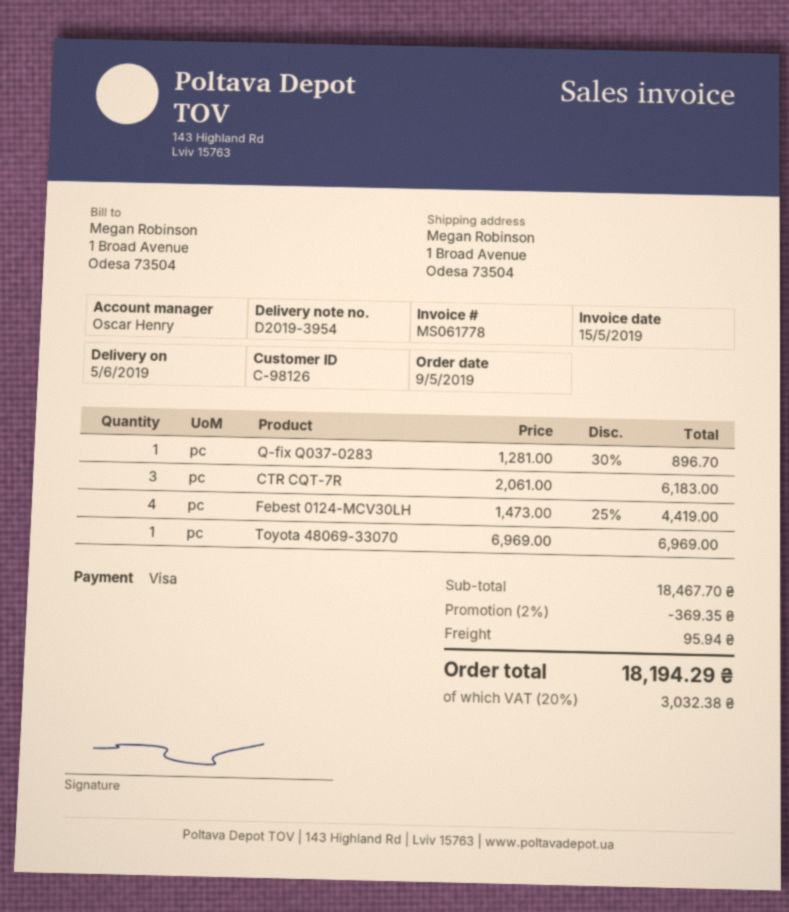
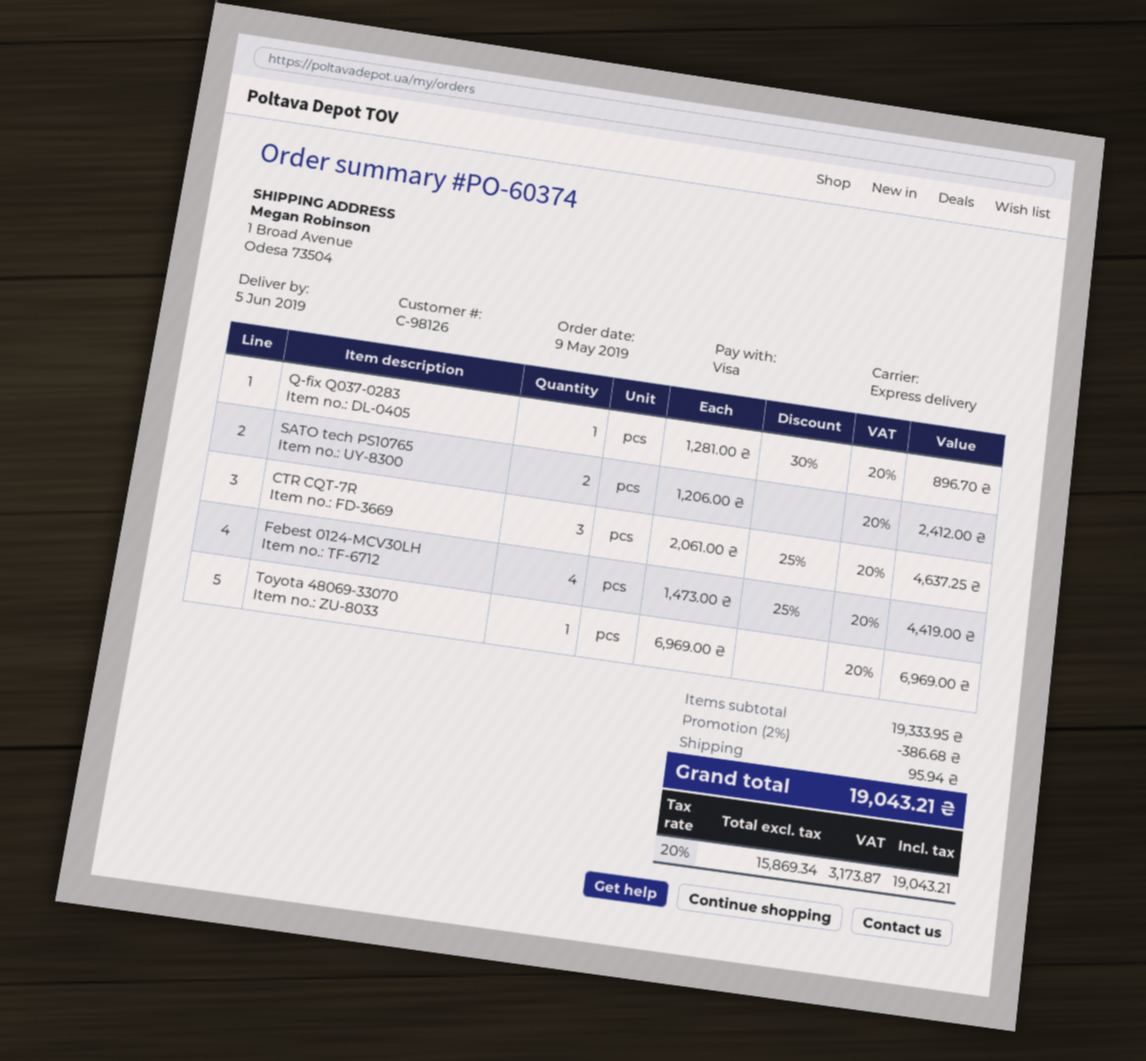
CTR CQT-7R: 3 x 2061.00 = 6183.00 -> 3 x 2061.00 - 25% = 4637.25
SATO tech PS10765: none -> 2 x 1206.00 = 2412.00
subtotal: 18467.70 -> 19333.95
discount: 2% = 369.35 -> 2% = 386.68
tax: 20% = 3032.38 -> 20% = 3173.87
total: 18194.29 -> 19043.21

